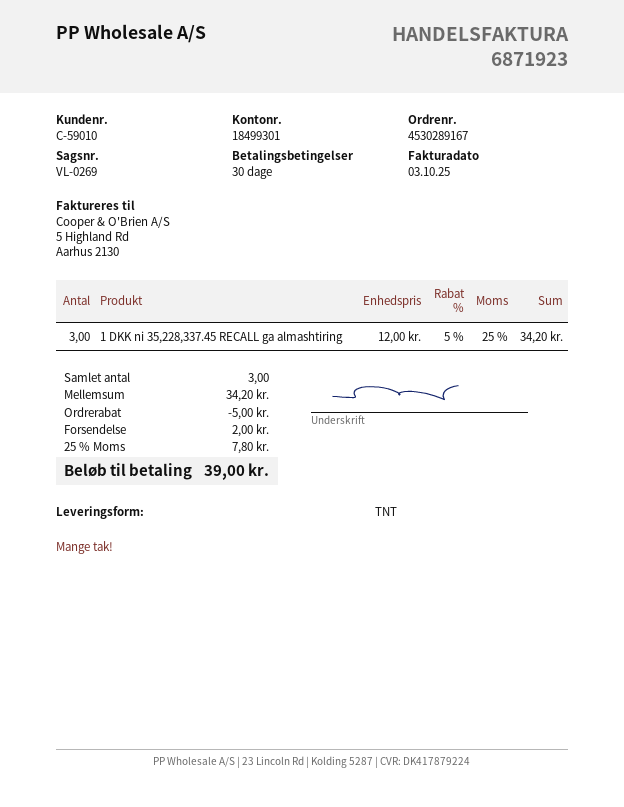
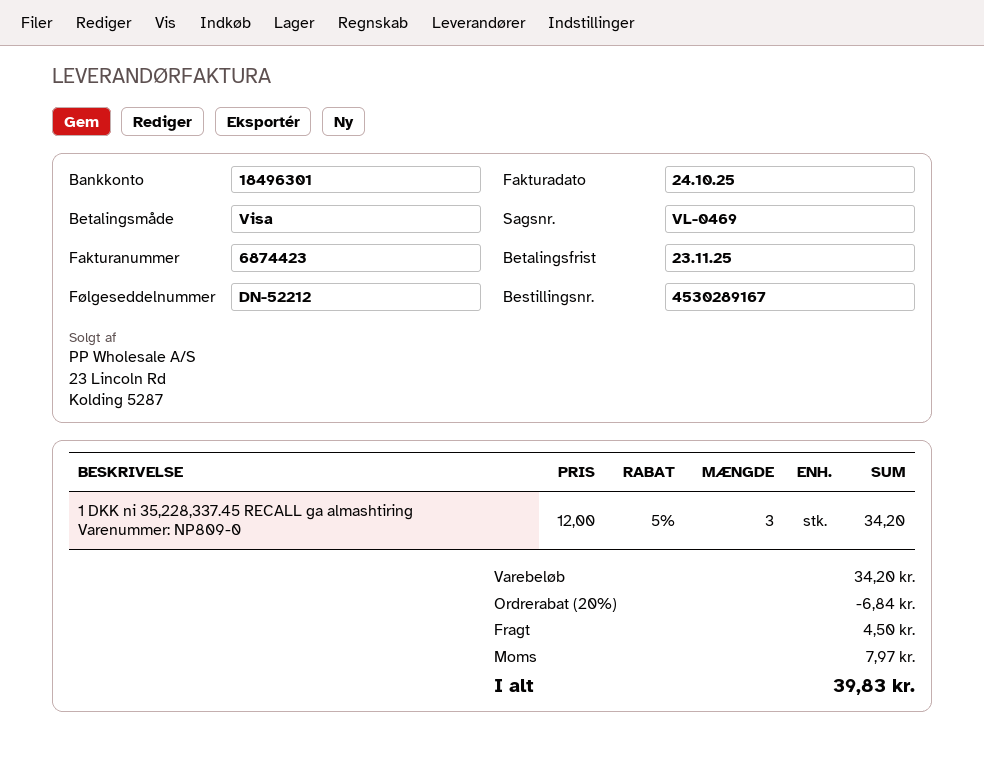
invoice number: 6871923 -> 6874423
invoice date: 2025-10-03 -> 2025-10-24
reference: VL-0269 -> VL-0469
bank account: 18499301 -> 18496301
discount: 5.00 -> 6.84
shipping: 2.00 -> 4.50
tax: 7.80 -> 7.97
total: 39.00 -> 39.83

